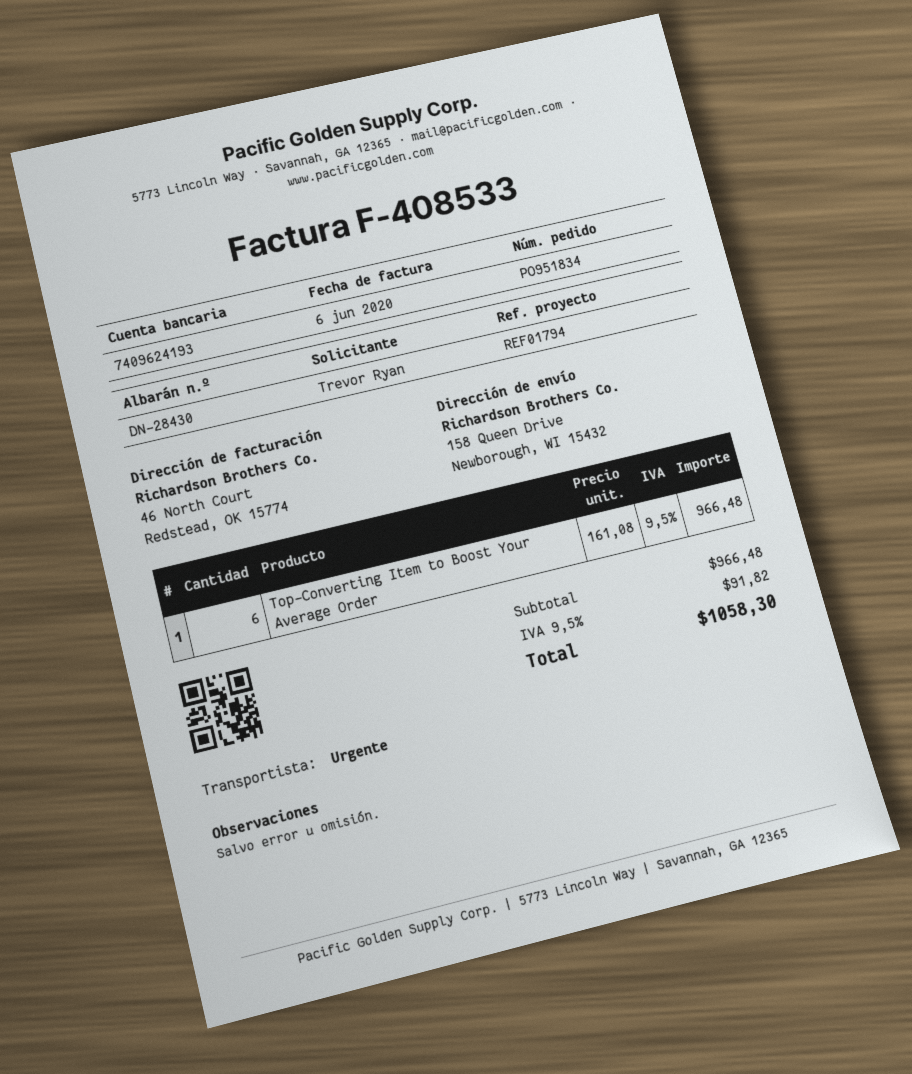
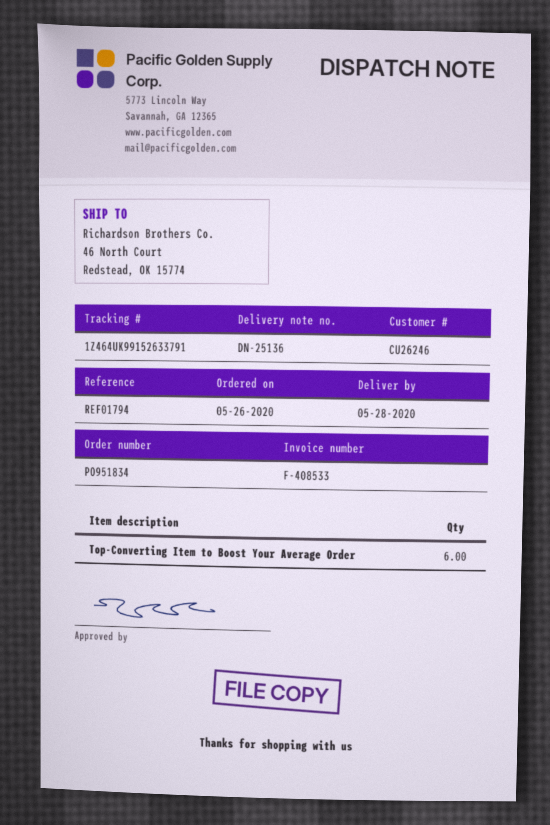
delivery note number: DN-28430 -> DN-25136
ship to: 158 Queen Drive, Newborough, WI 15432 -> 46 North Court, Redstead, OK 15774

